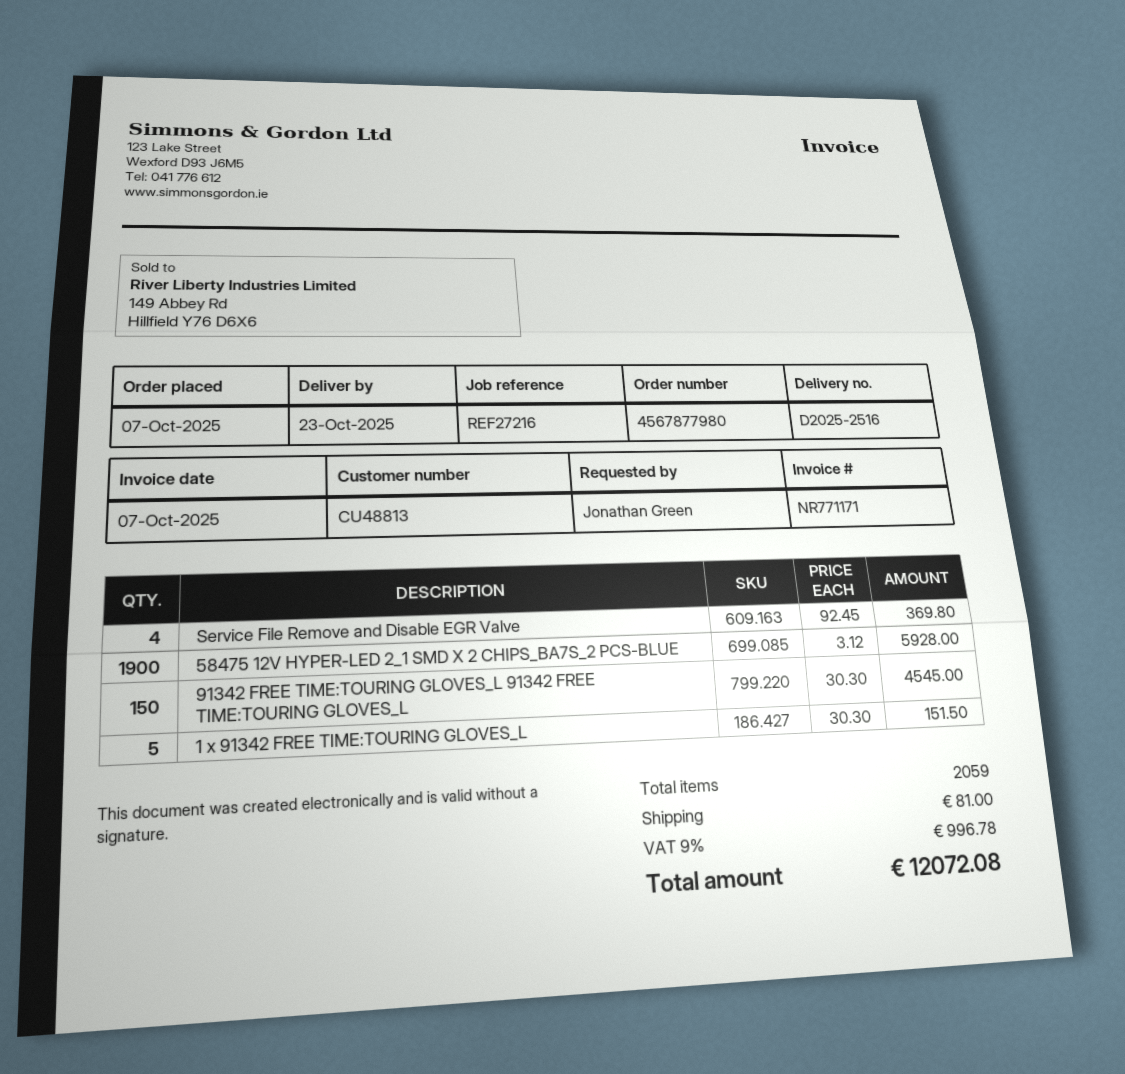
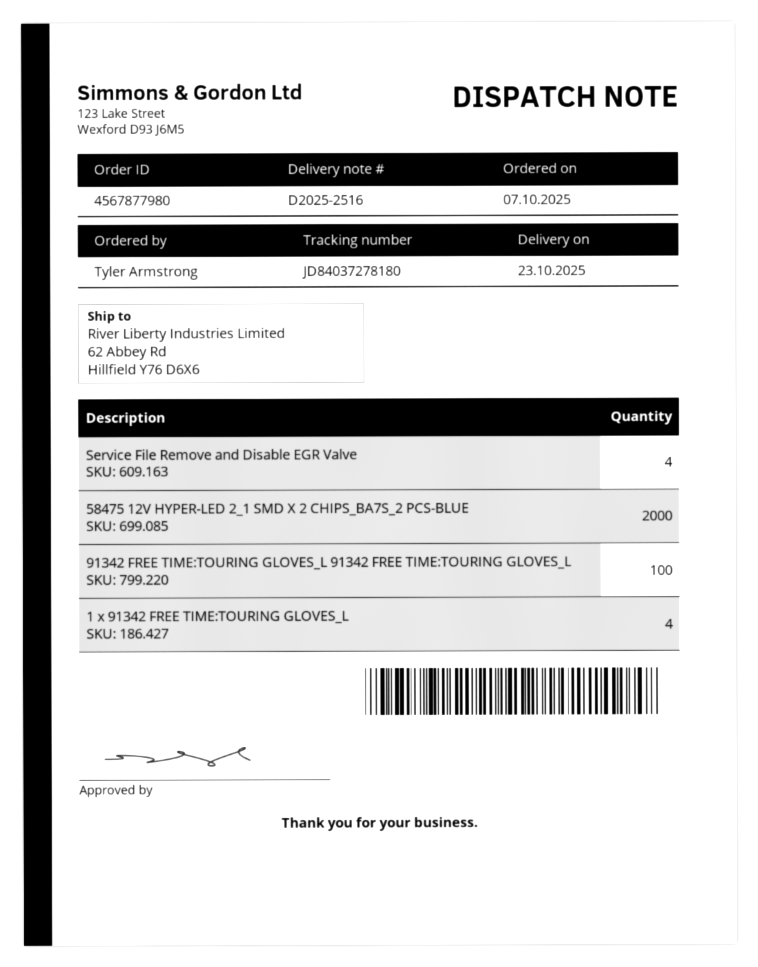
ordered by: Jonathan Green -> Tyler Armstrong
58475 12V HYPER-LED 2_1 SMD X 2 CHIPS_BA7S_2 PCS-BLUE: 1900 -> 2000
91342 FREE TIME:TOURING GLOVES_L 91342 FREE TIME:TOURING GLOVES_L: 150 -> 100
1 x 91342 FREE TIME:TOURING GLOVES_L: 5 -> 4

